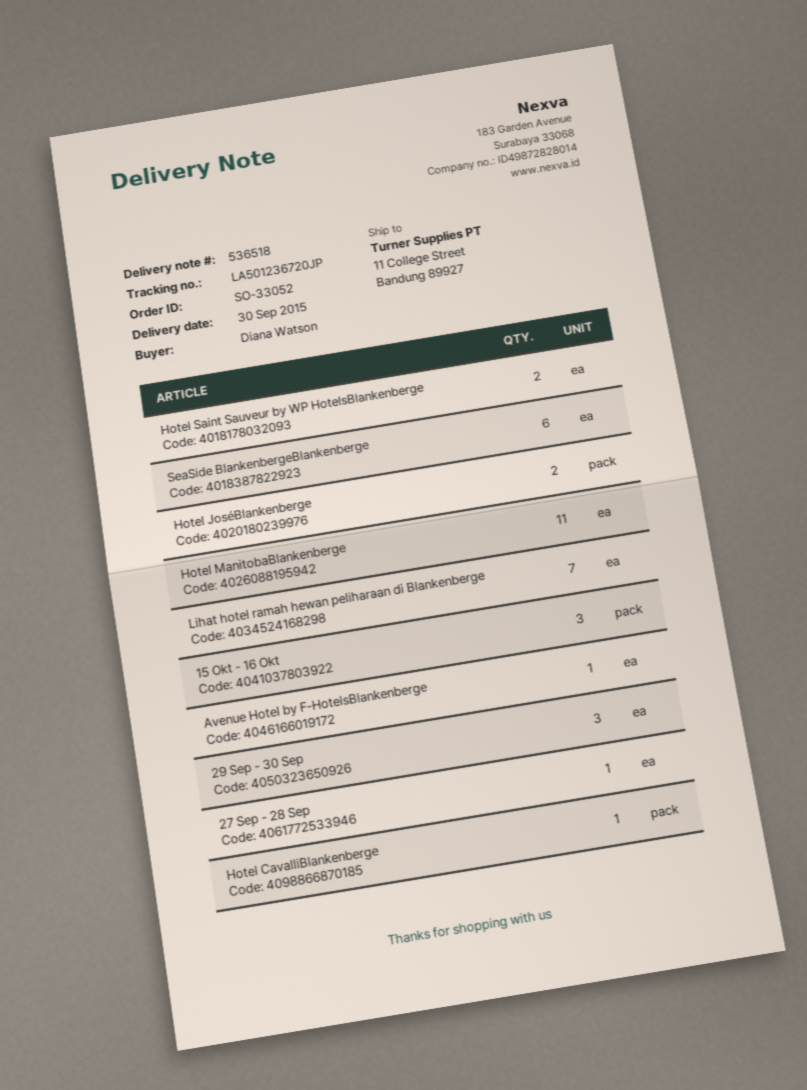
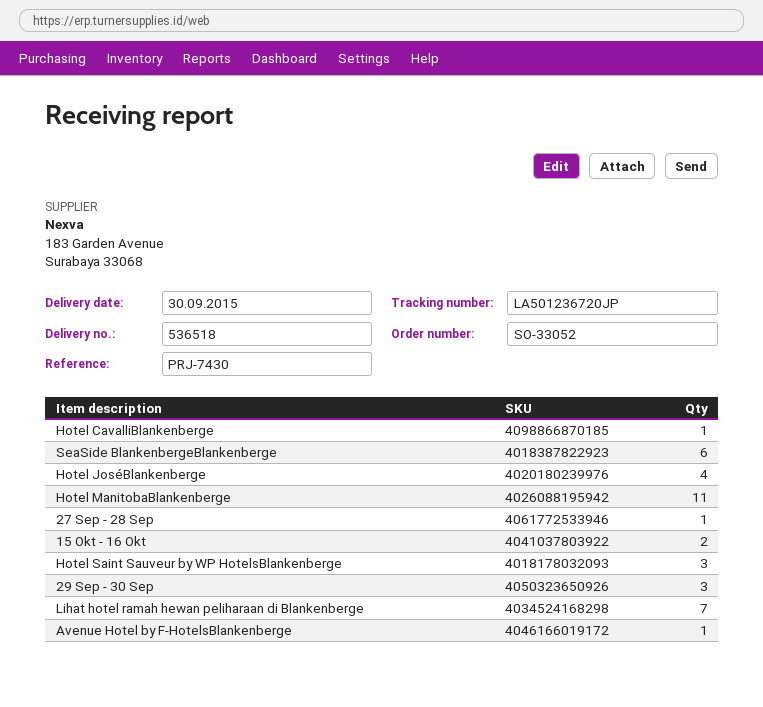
Hotel Saint Sauveur by WP HotelsBlankenberge: 2 -> 3
Hotel JoséBlankenberge: 2 -> 4
15 Okt - 16 Okt: 3 -> 2

